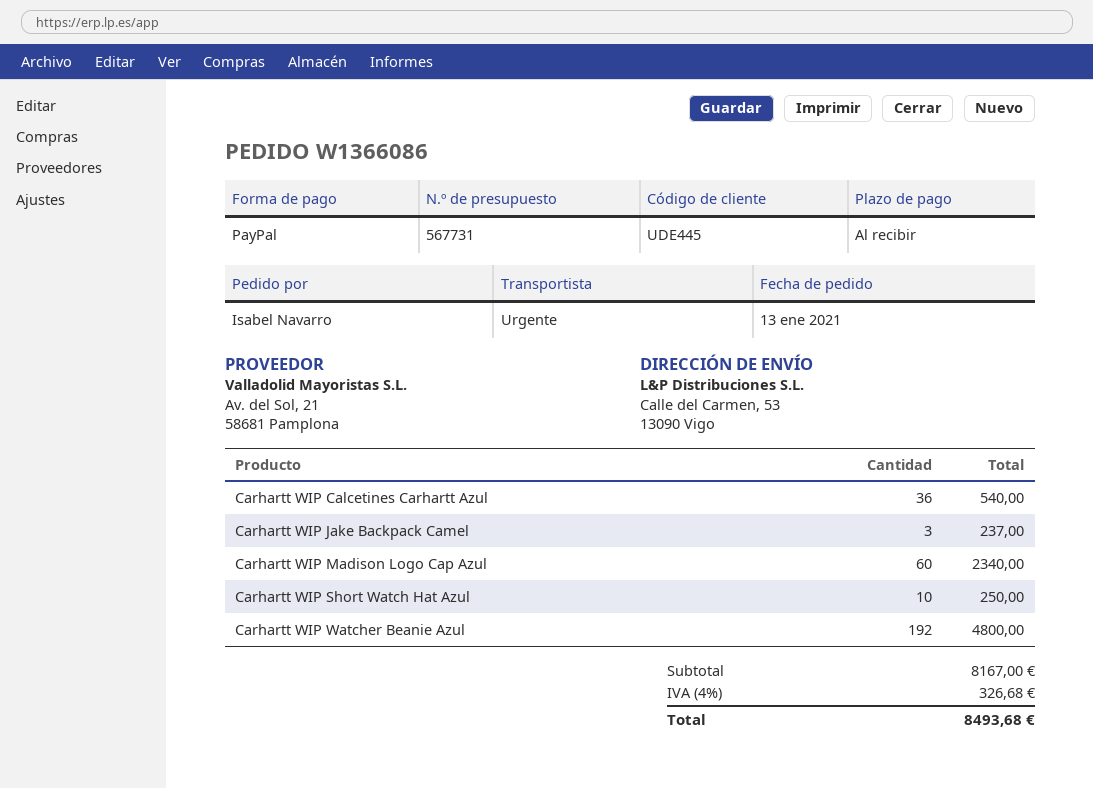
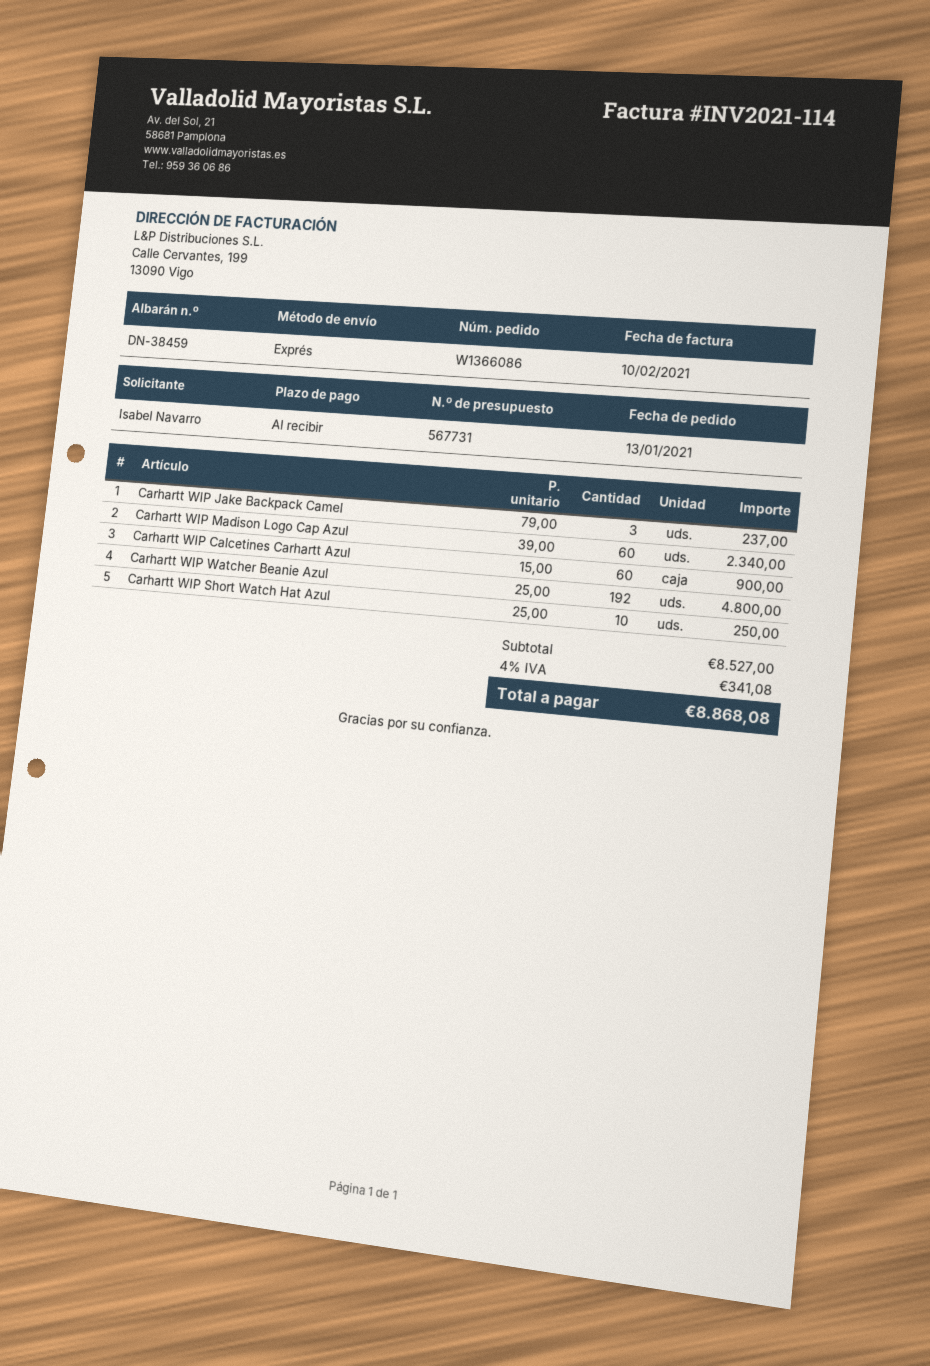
Carhartt WIP Calcetines Carhartt Azul: 36 for 540.00 -> 60 for 900.00
subtotal: 8167.00 -> 8527.00
tax: 4% = 326.68 -> 4% = 341.08
total: 8493.68 -> 8868.08

